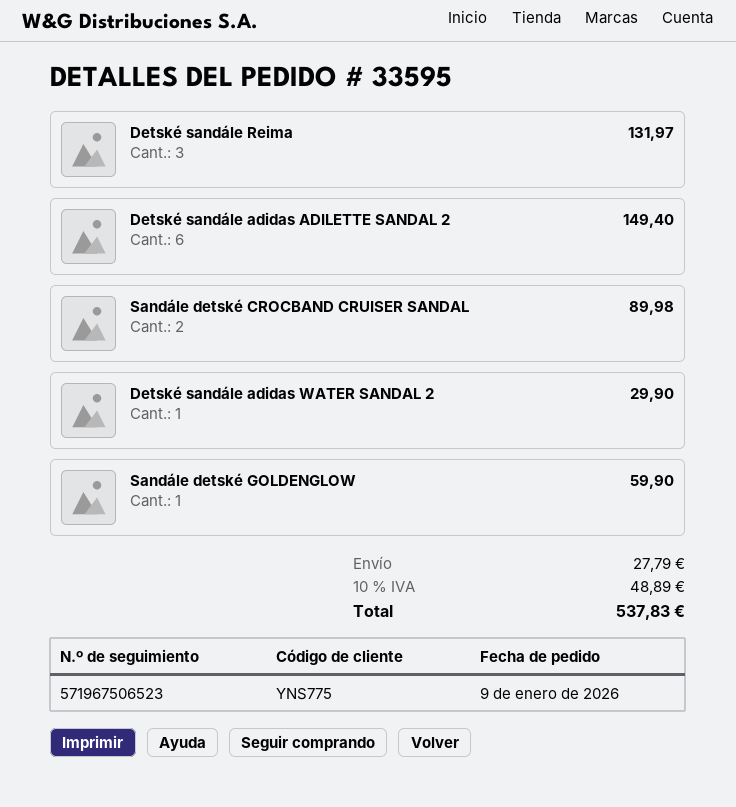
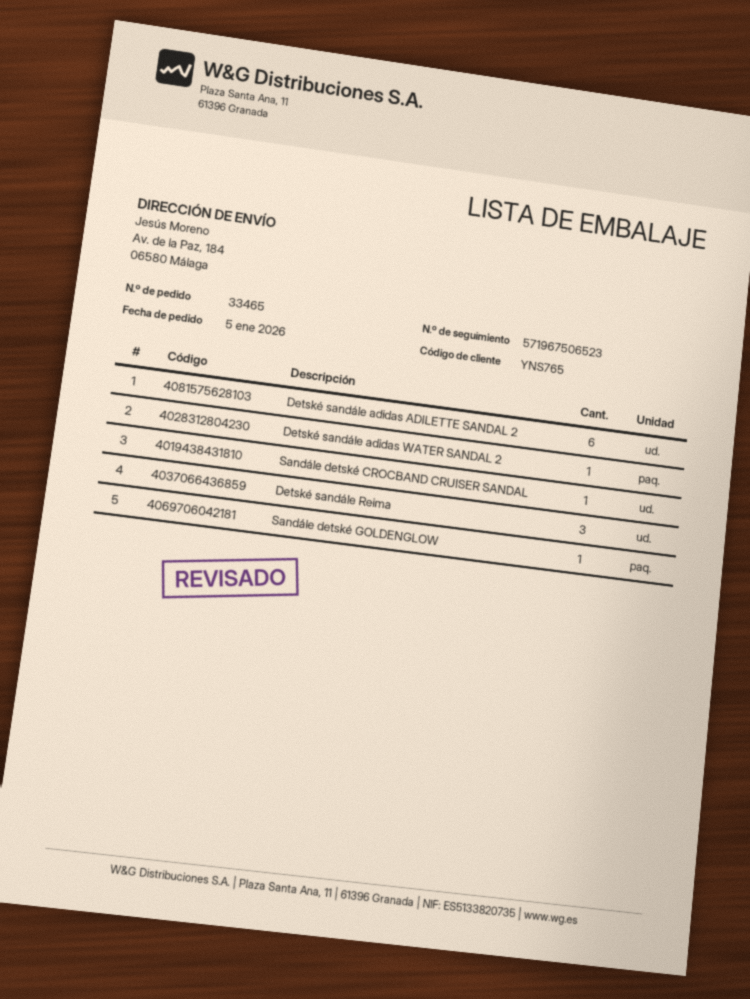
order number: 33595 -> 33465
order date: 2026-01-09 -> 2026-01-05
customer number: YNS775 -> YNS765
Sandále detské CROCBAND CRUISER SANDAL: 2 -> 1

